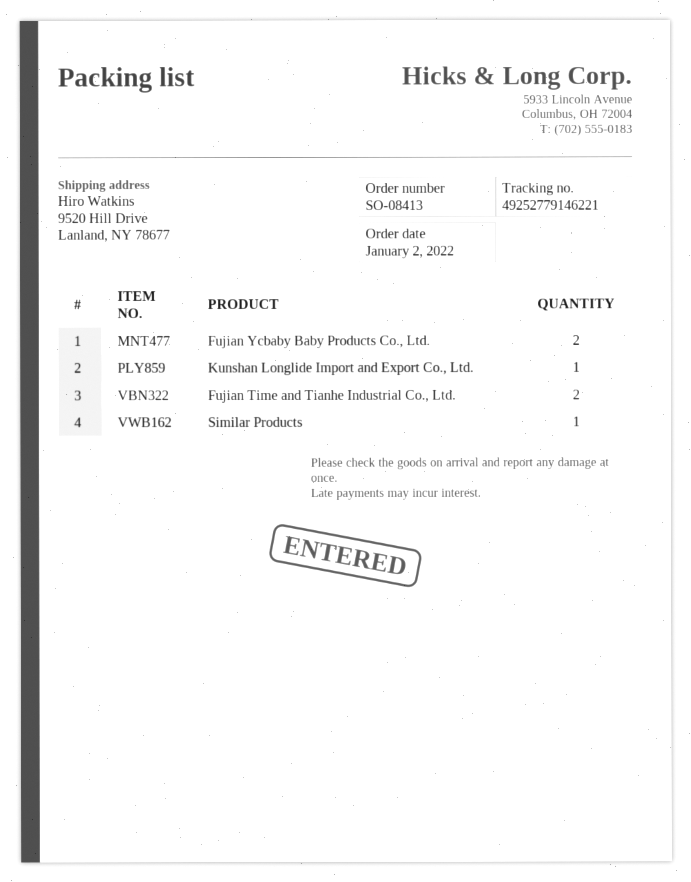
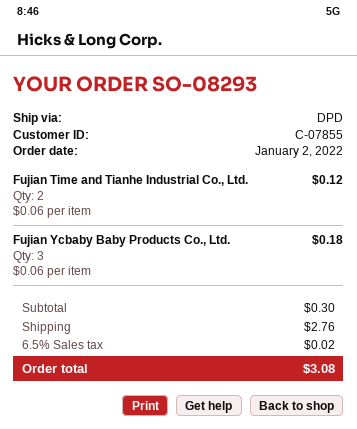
order number: SO-08413 -> SO-08293
Fujian Ycbaby Baby Products Co., Ltd.: 2 -> 3
Kunshan Longlide Import and Export Co., Ltd.: 1 -> none
Similar Products: 1 -> none

